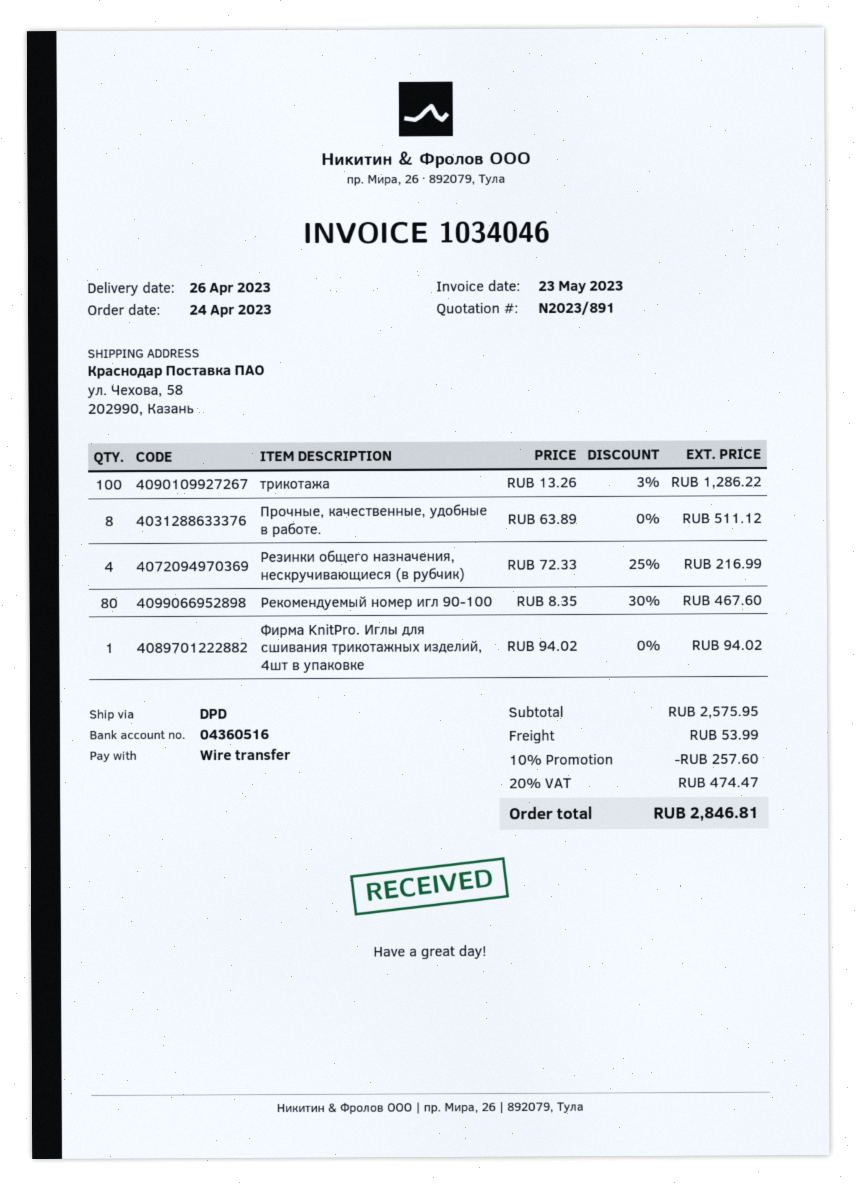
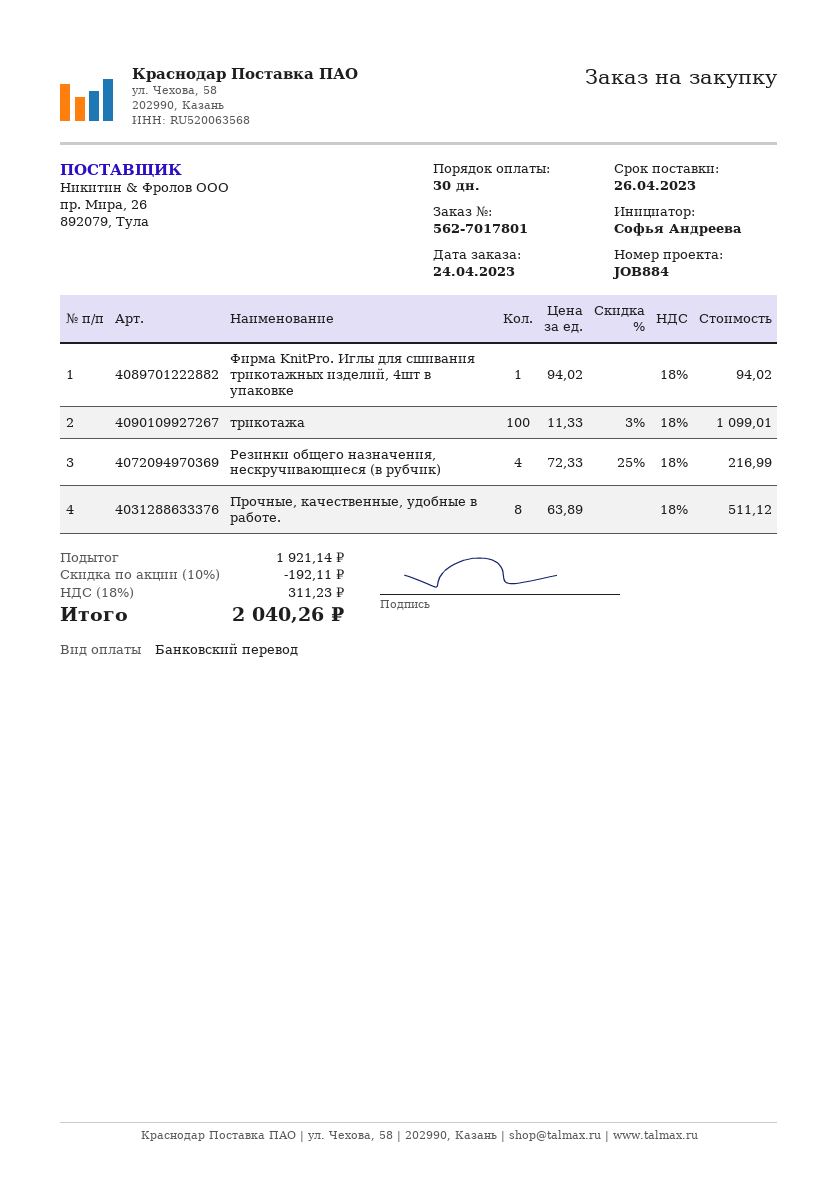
трикотажа: 100 x 13.26 - 3% = 1286.22 -> 100 x 11.33 - 3% = 1099.01
Рекомендуемый номер игл 90-100: 80 x 8.35 - 30% = 467.60 -> none
subtotal: 2575.95 -> 1921.14
discount: 10% = 257.60 -> 10% = 192.11
shipping: 53.99 -> none
tax: 20% = 474.47 -> 18% = 311.23
total: 2846.81 -> 2040.26

